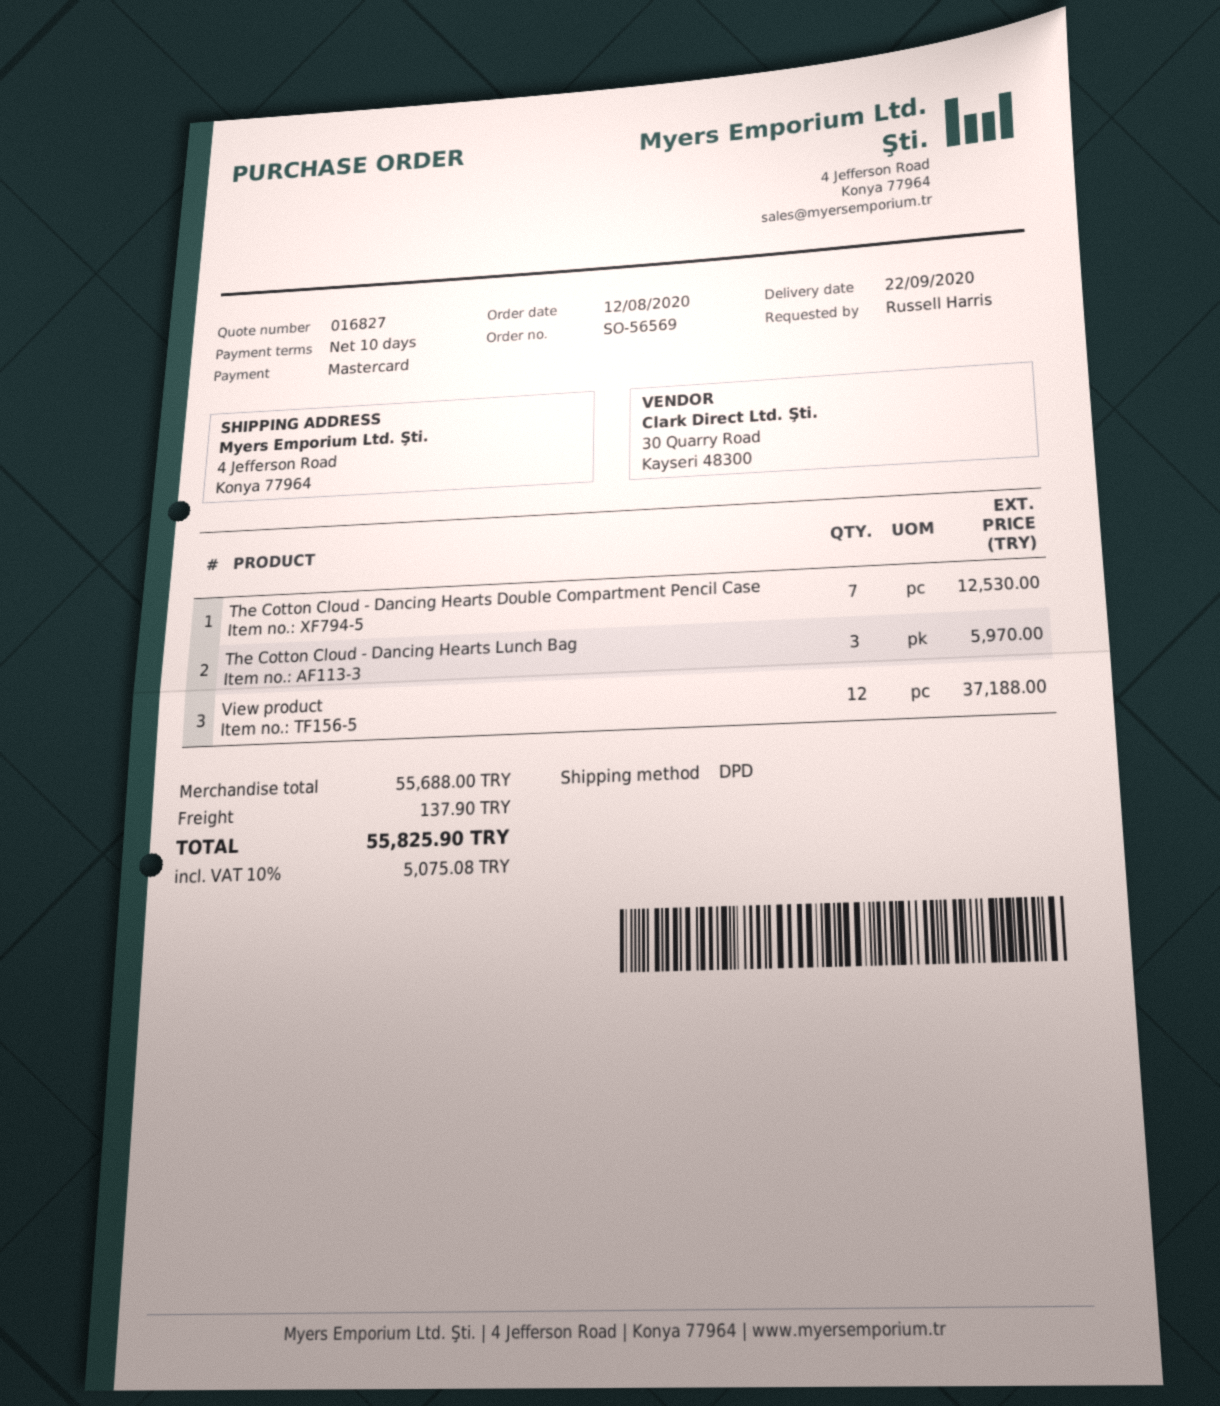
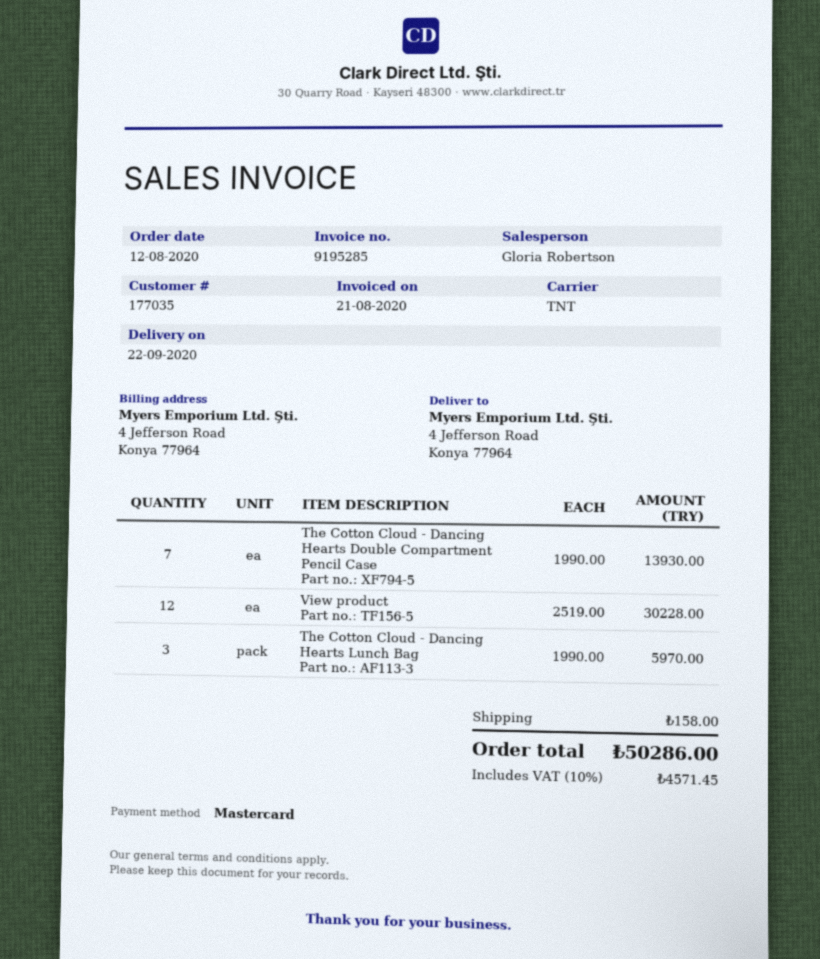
shipping method: DPD -> TNT
The Cotton Cloud - Dancing Hearts Double Compartment Pencil Case: 7 for 12530.00 -> 7 for 13930.00
View product: 12 for 37188.00 -> 12 for 30228.00
shipping: 137.90 -> 158.00
tax: 10% = 5075.08 -> 10% = 4571.45
total: 55825.90 -> 50286.00

